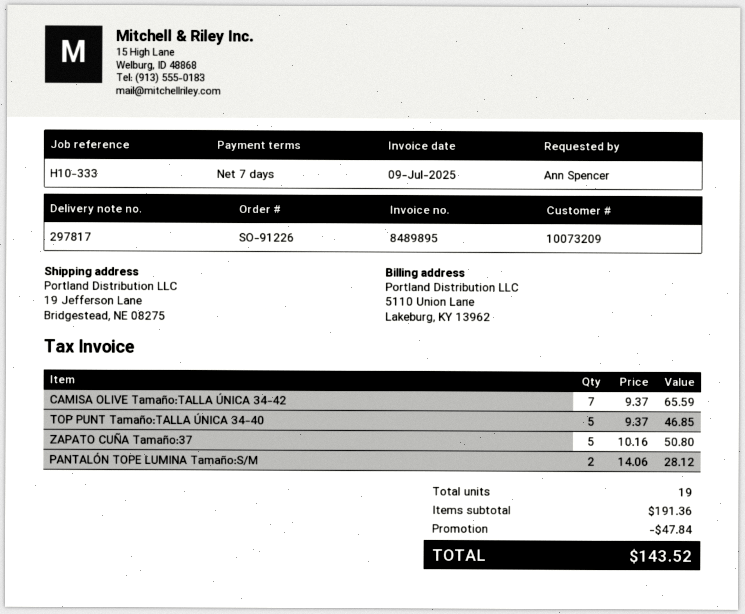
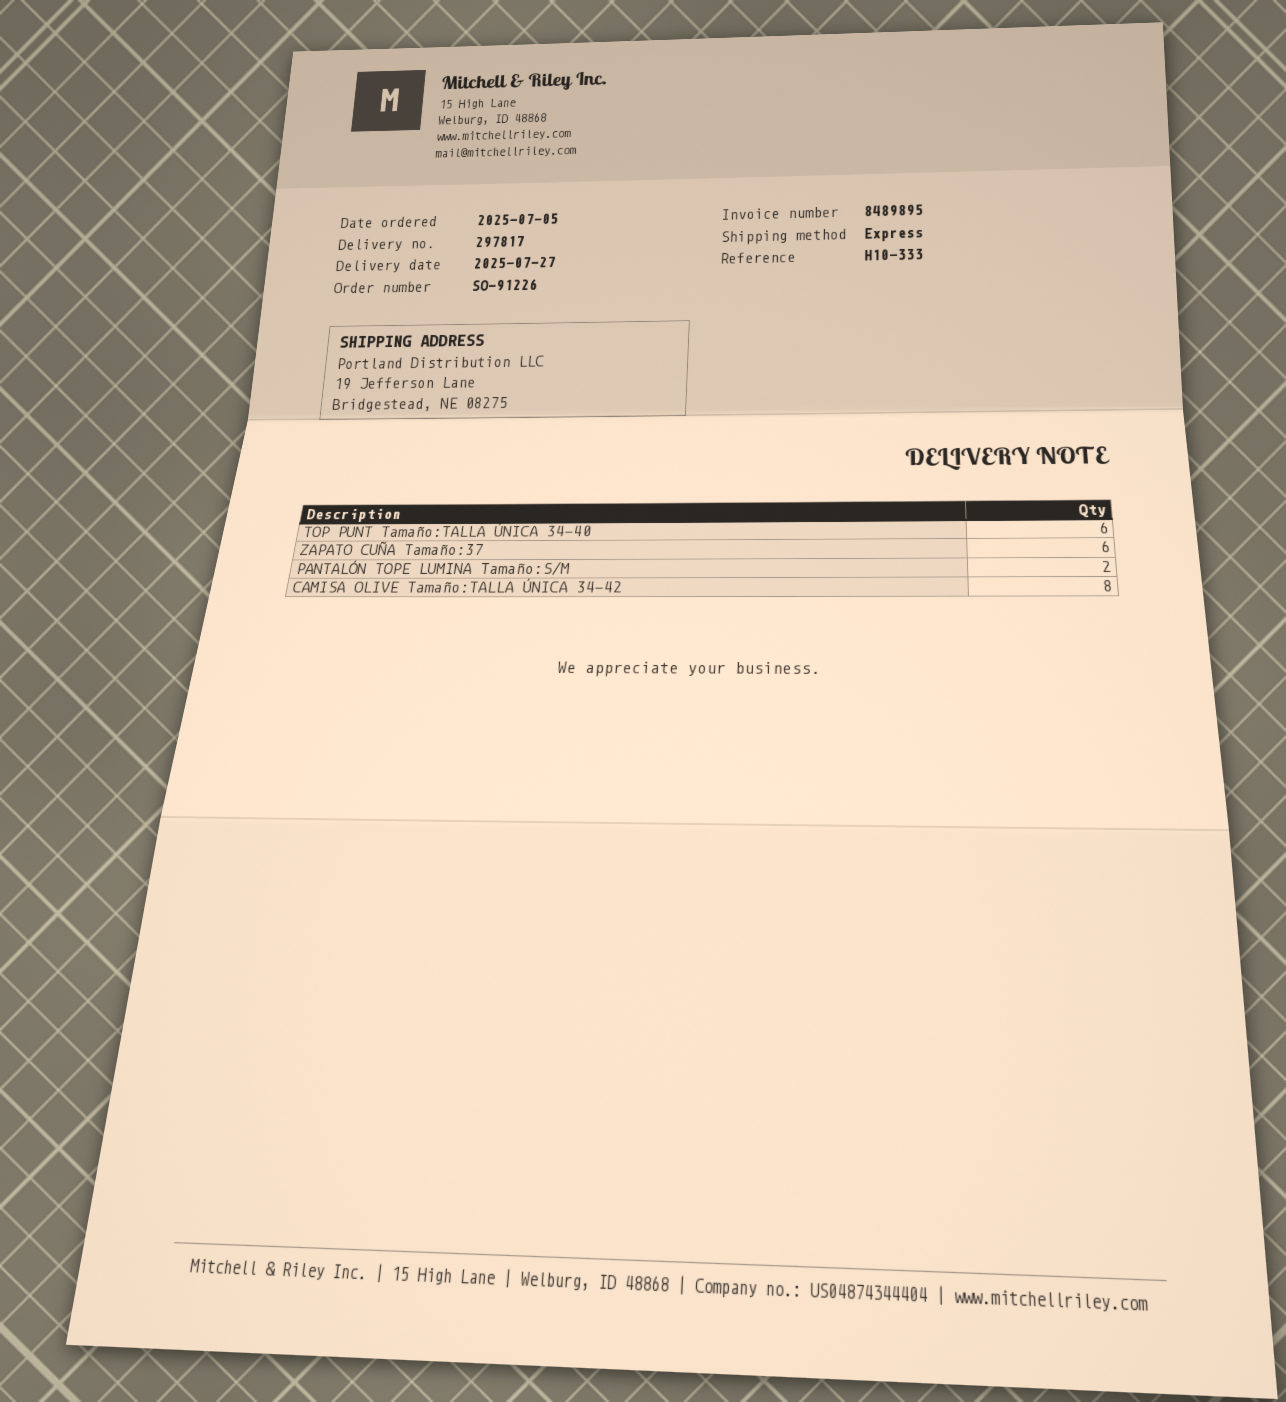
CAMISA OLIVE Tamaño:TALLA ÚNICA 34-42: 7 -> 8
TOP PUNT Tamaño:TALLA ÚNICA 34-40: 5 -> 6
ZAPATO CUÑA Tamaño:37: 5 -> 6

